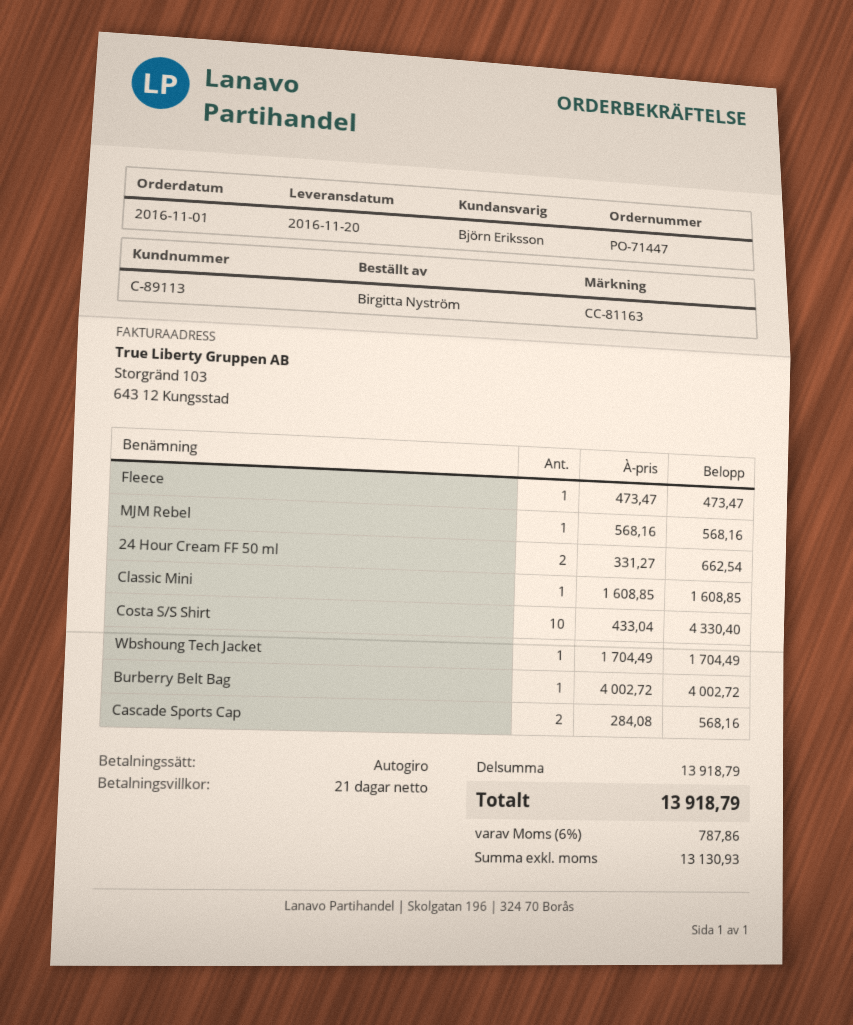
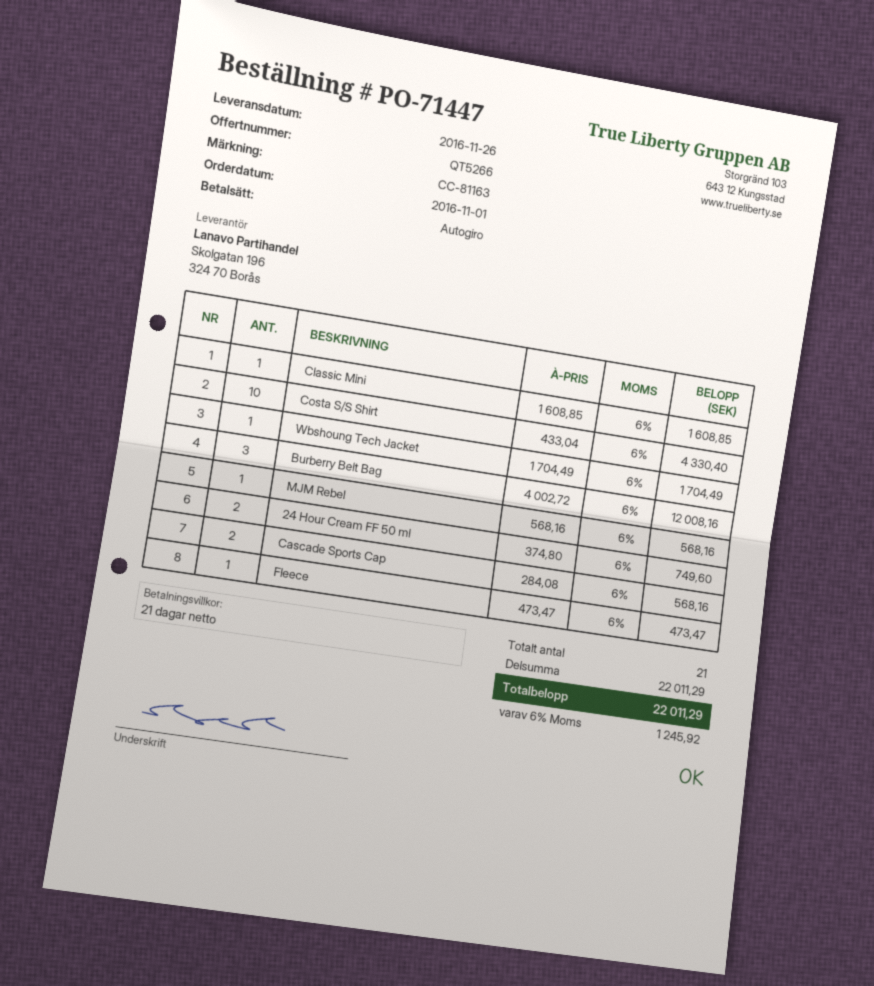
delivery date: 2016-11-20 -> 2016-11-26
24 Hour Cream FF 50 ml: 2 x 331.27 = 662.54 -> 2 x 374.80 = 749.60
Burberry Belt Bag: 1 x 4002.72 = 4002.72 -> 3 x 4002.72 = 12008.16
subtotal: 13918.79 -> 22011.29
tax: 6% = 787.86 -> 6% = 1245.92
total: 13918.79 -> 22011.29

